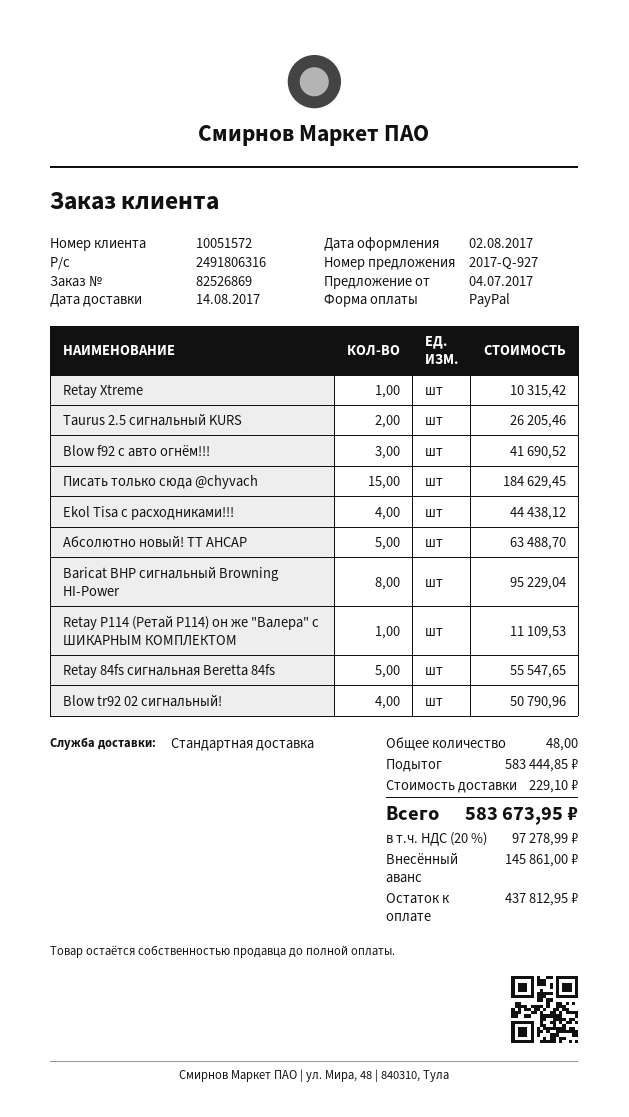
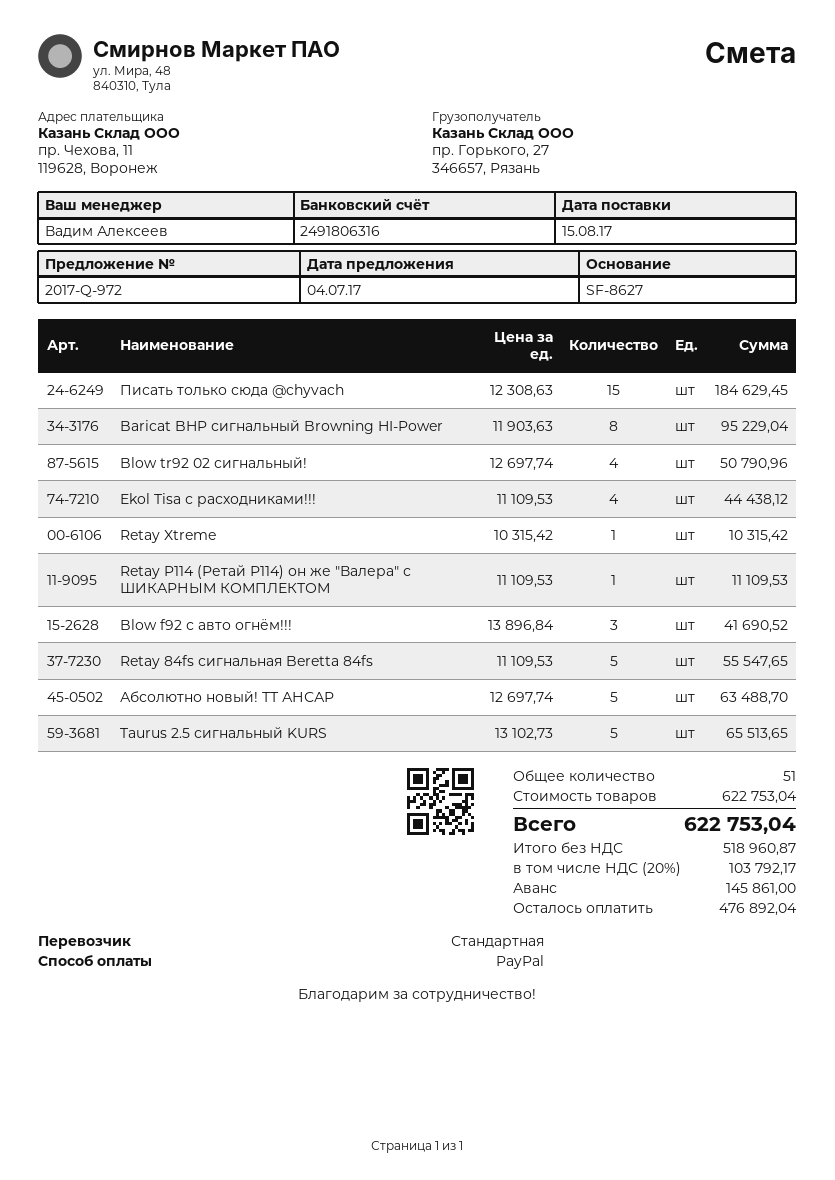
quote number: 2017-Q-927 -> 2017-Q-972
delivery date: 2017-08-14 -> 2017-08-15
Taurus 2.5 сигнальный KURS: 2 for 26205.46 -> 5 for 65513.65
total quantity: 48 -> 51
subtotal: 583444.85 -> 622753.04
shipping: 229.10 -> none
tax: 20% = 97278.99 -> 20% = 103792.17
total: 583673.95 -> 622753.04
balance: 437812.95 -> 476892.04

